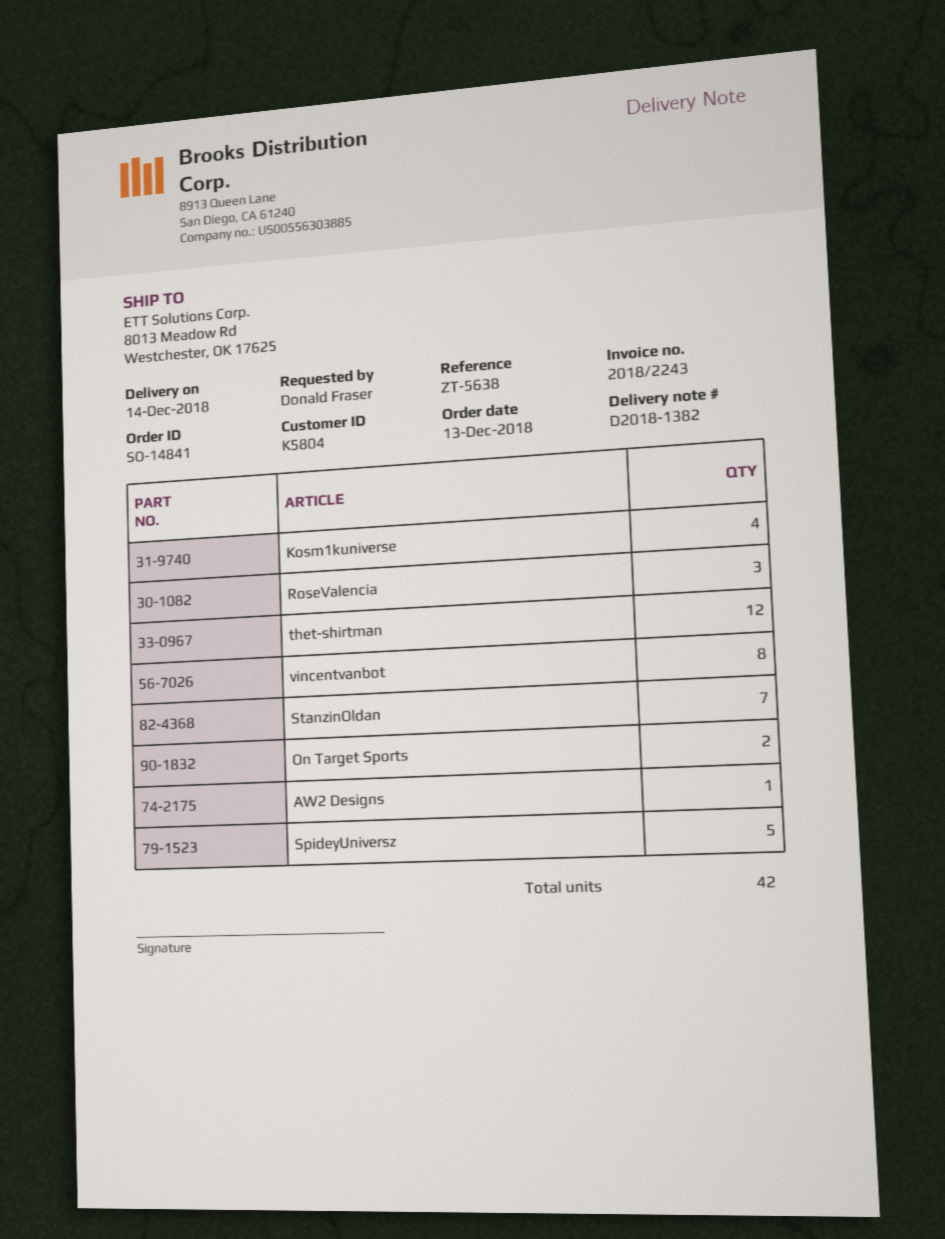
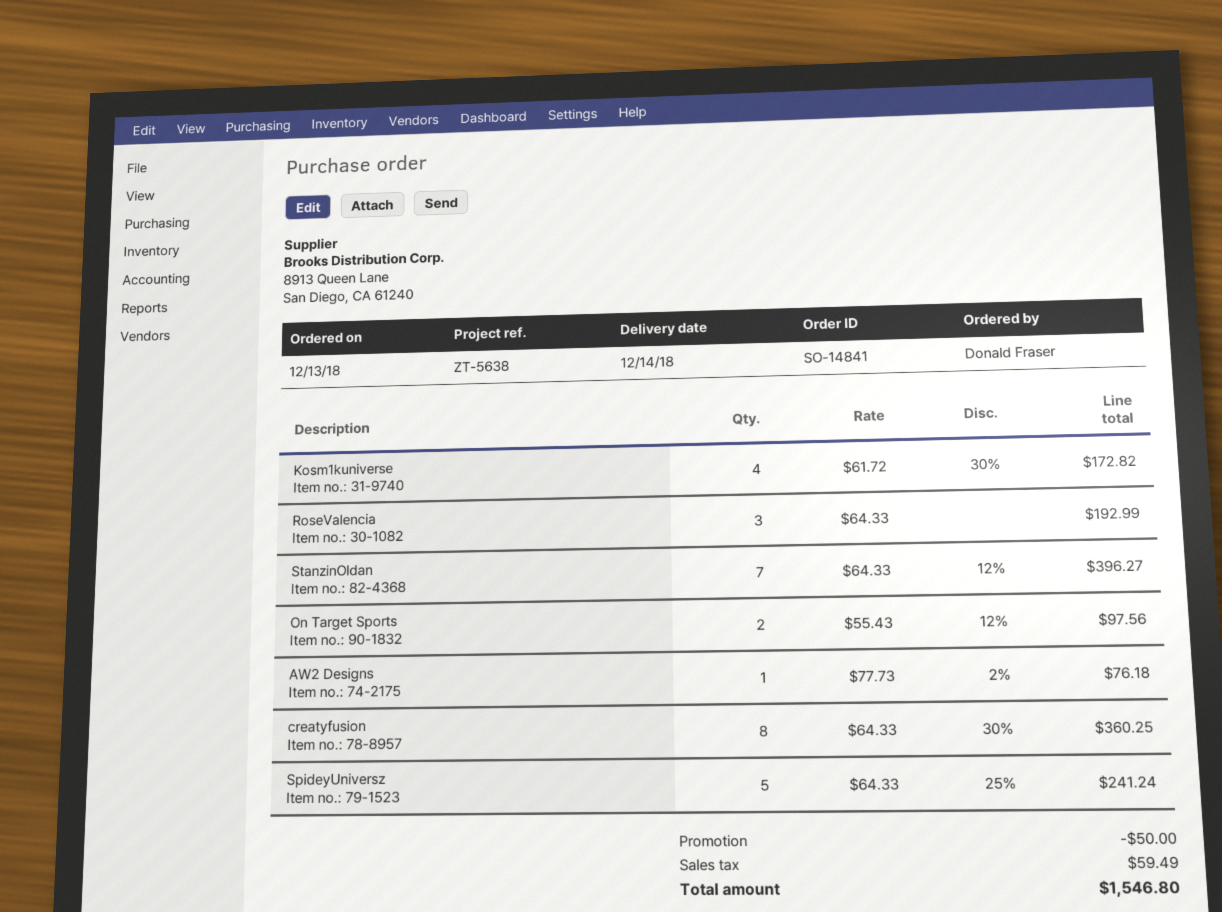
thet-shirtman: 12 -> none
vincentvanbot: 8 -> none
creatyfusion: none -> 8

